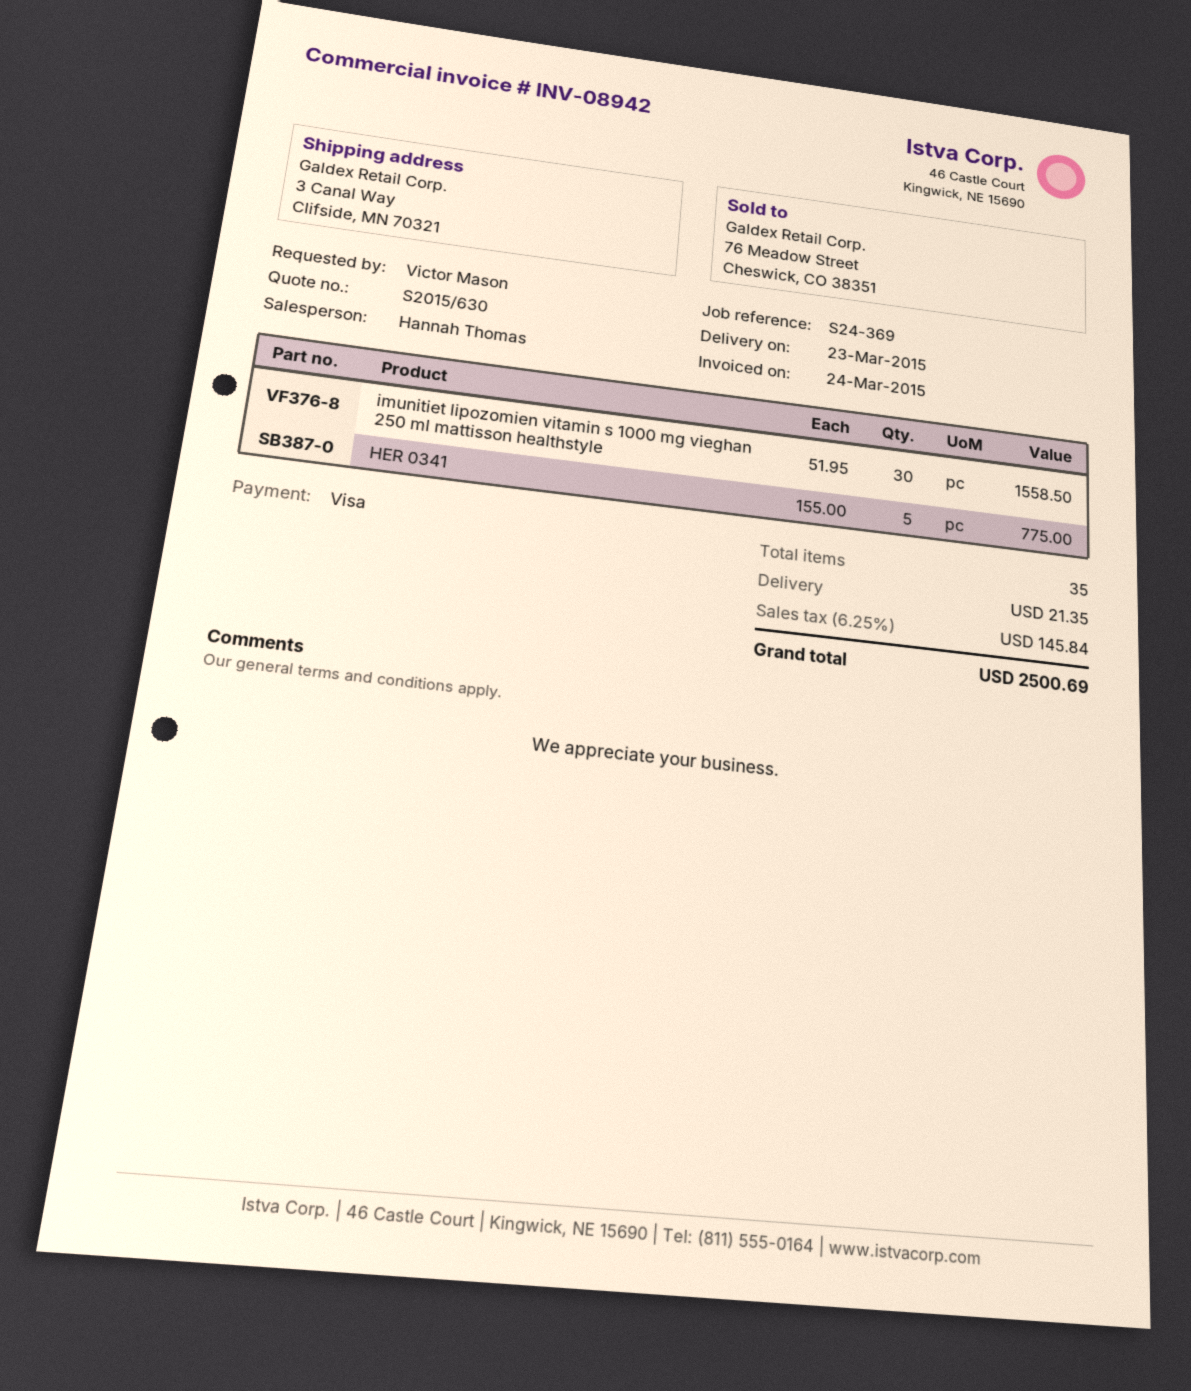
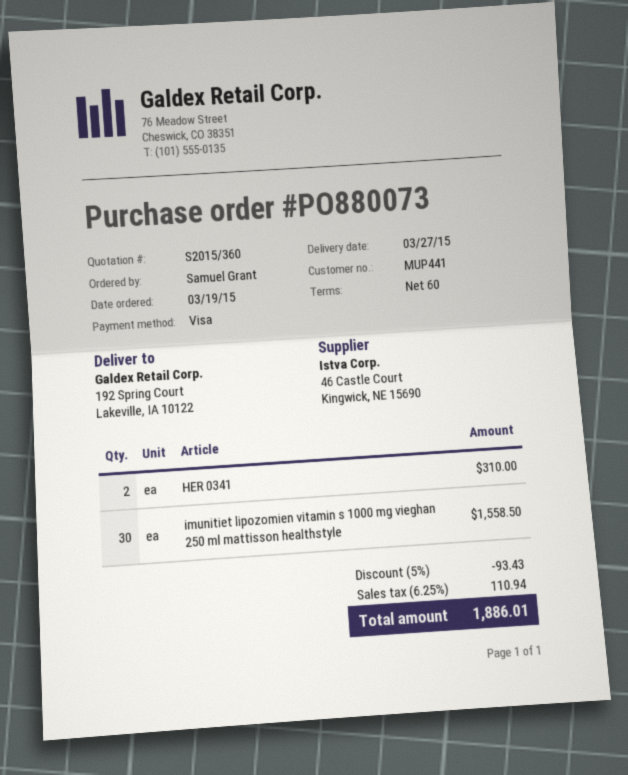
quote number: S2015/630 -> S2015/360
delivery date: 2015-03-23 -> 2015-03-27
ordered by: Victor Mason -> Samuel Grant
ship to: 3 Canal Way, Clifside, MN 70321 -> 192 Spring Court, Lakeville, IA 10122
HER 0341: 5 for 775.00 -> 2 for 310.00
discount: none -> 5% = 93.43
shipping: 21.35 -> none
tax: 6.25% = 145.84 -> 6.25% = 110.94
total: 2500.69 -> 1886.01

